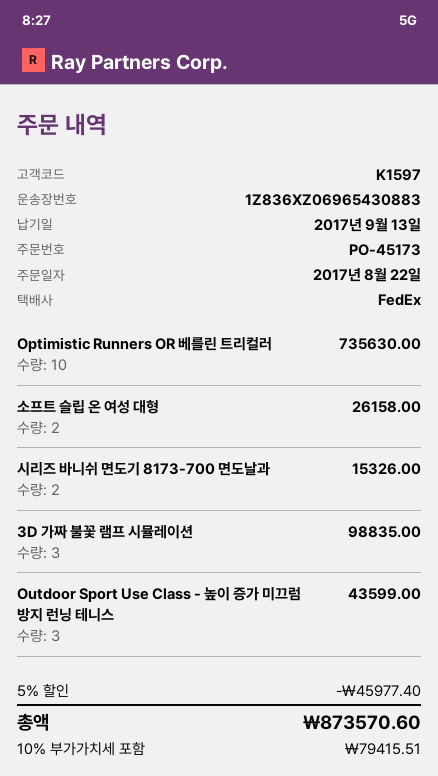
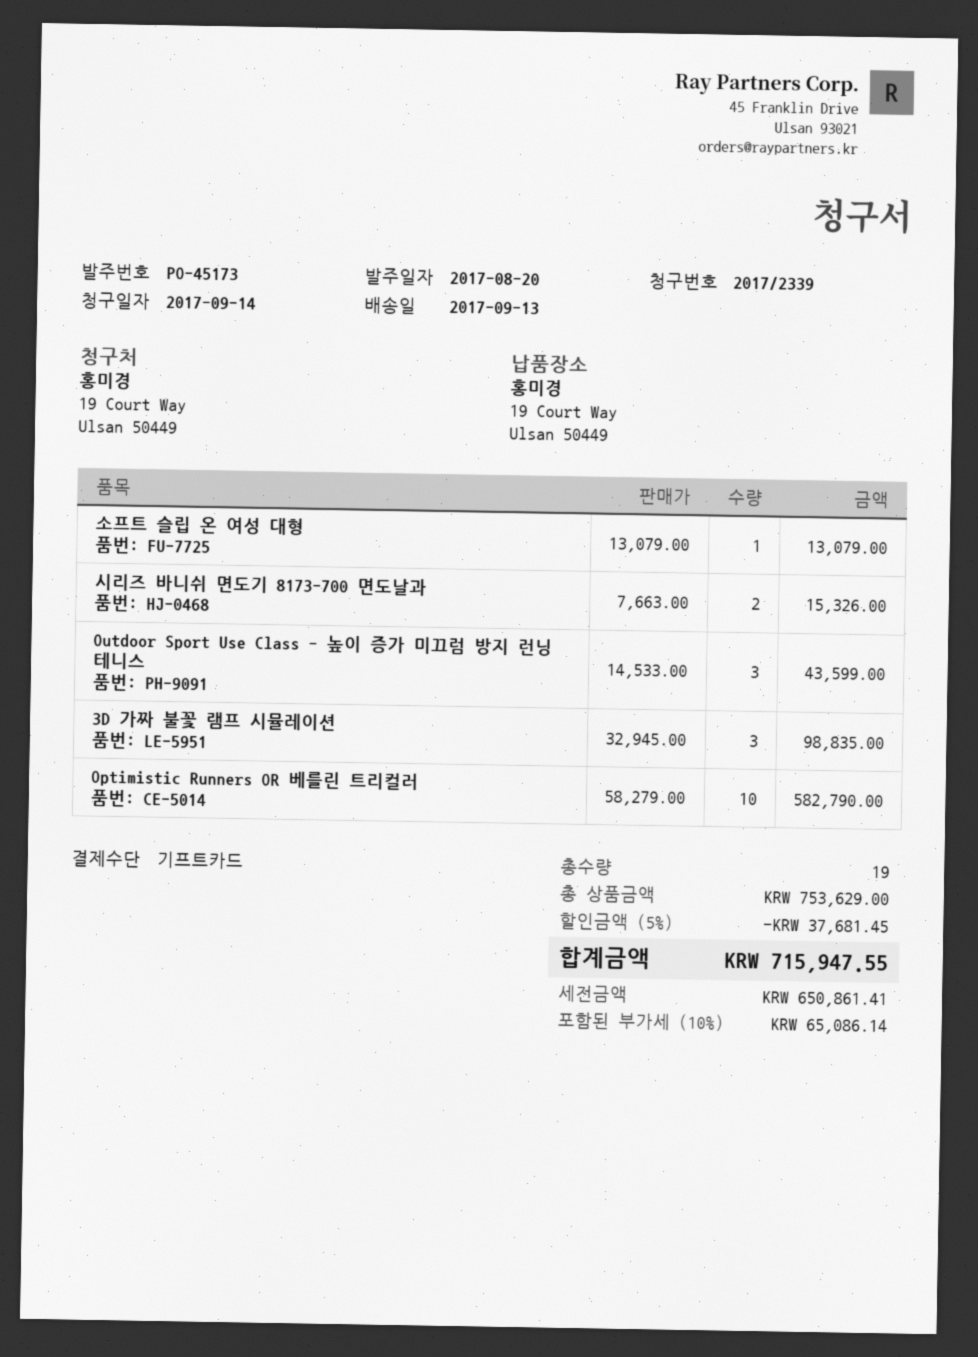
order date: 2017-08-22 -> 2017-08-20
Optimistic Runners OR 베를린 트리컬러: 10 for 735630.00 -> 10 for 582790.00
소프트 슬립 온 여성 대형: 2 for 26158.00 -> 1 for 13079.00
discount: 5% = 45977.40 -> 5% = 37681.45
tax: 10% = 79415.51 -> 10% = 65086.14
total: 873570.60 -> 715947.55

